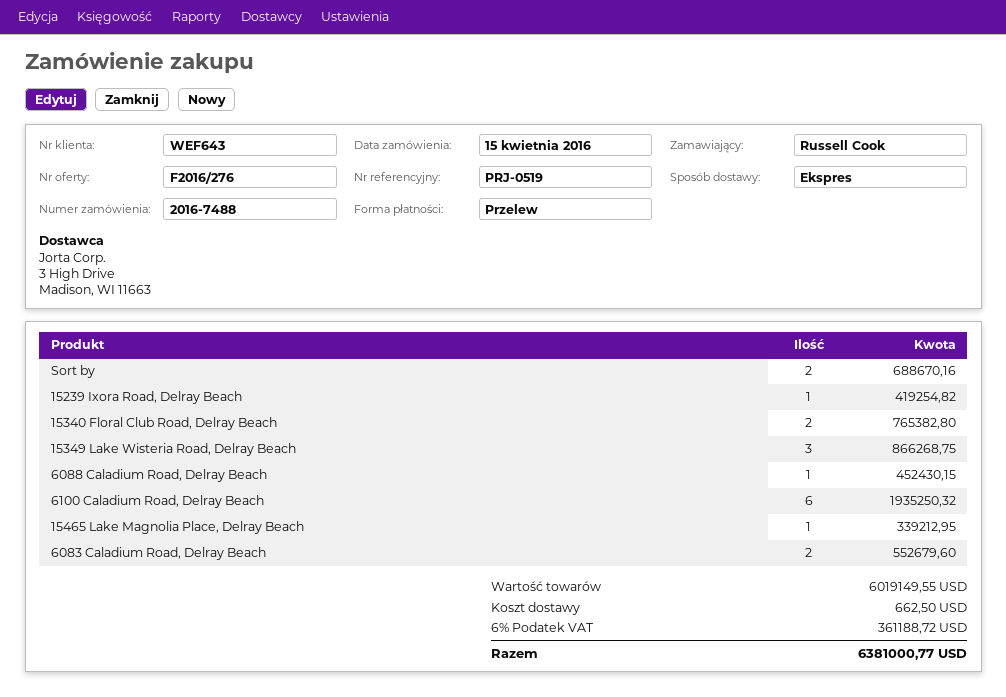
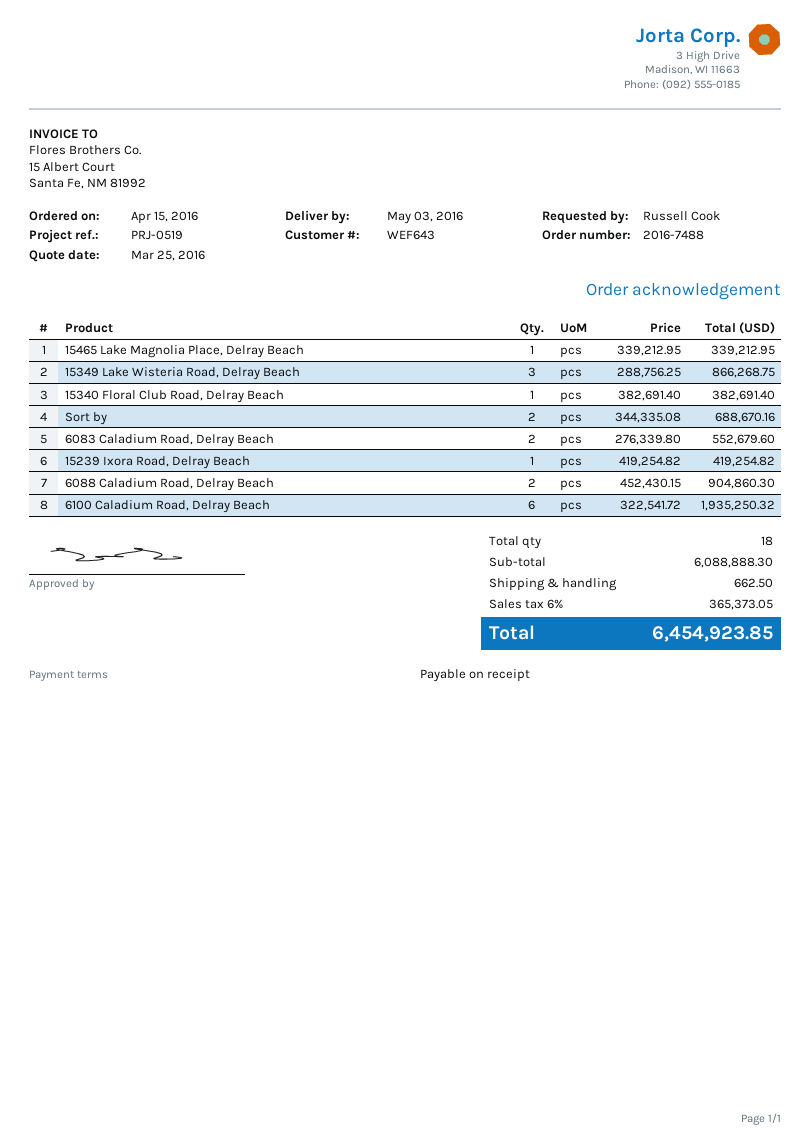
15340 Floral Club Road, Delray Beach: 2 for 765382.80 -> 1 for 382691.40
6088 Caladium Road, Delray Beach: 1 for 452430.15 -> 2 for 904860.30
subtotal: 6019149.55 -> 6088888.30
tax: 6% = 361188.72 -> 6% = 365373.05
total: 6381000.77 -> 6454923.85

